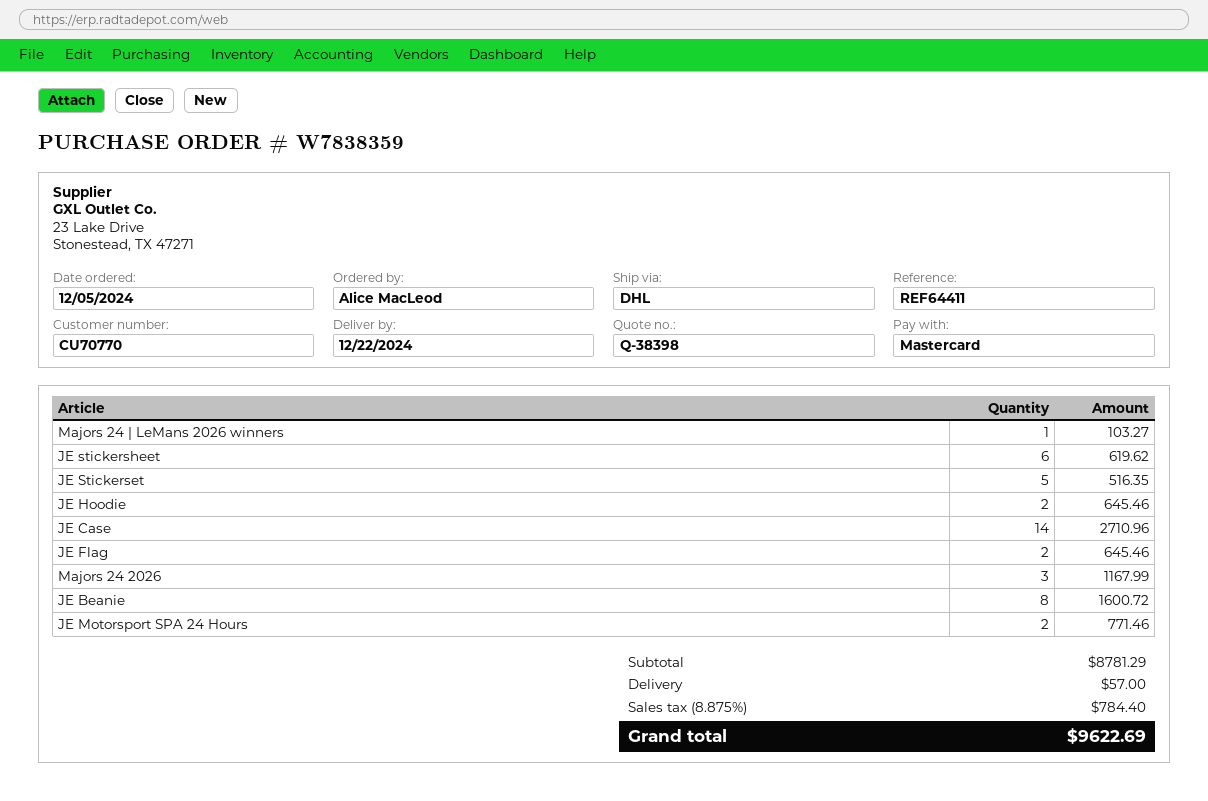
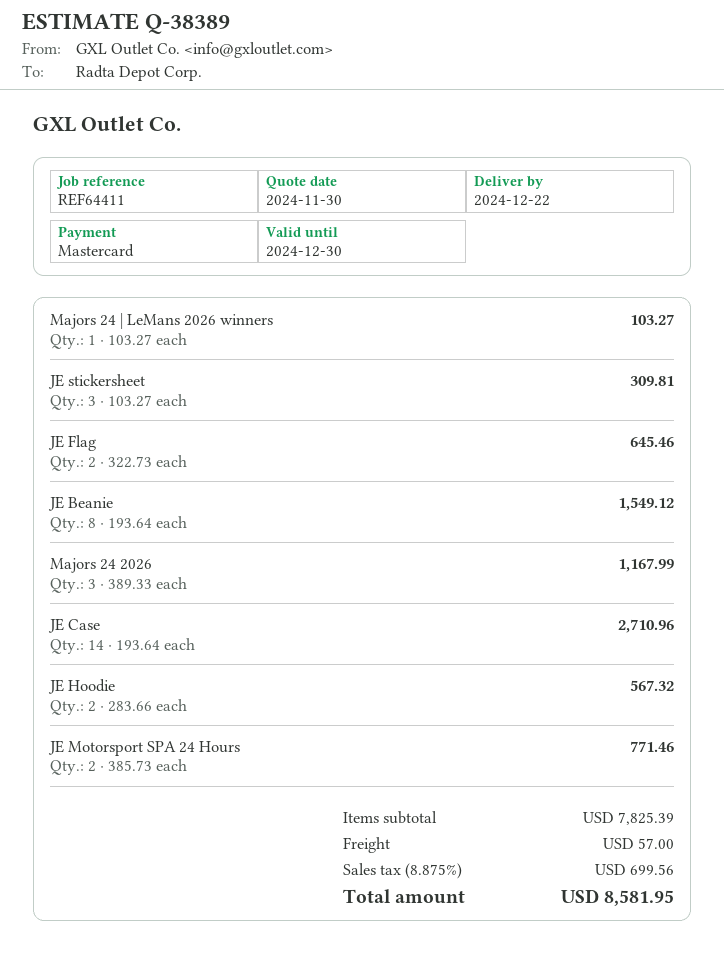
quote number: Q-38398 -> Q-38389
JE stickersheet: 6 for 619.62 -> 3 for 309.81
JE Stickerset: 5 for 516.35 -> none
JE Hoodie: 2 for 645.46 -> 2 for 567.32
JE Beanie: 8 for 1600.72 -> 8 for 1549.12
subtotal: 8781.29 -> 7825.39
tax: 8.875% = 784.40 -> 8.875% = 699.56
total: 9622.69 -> 8581.95

